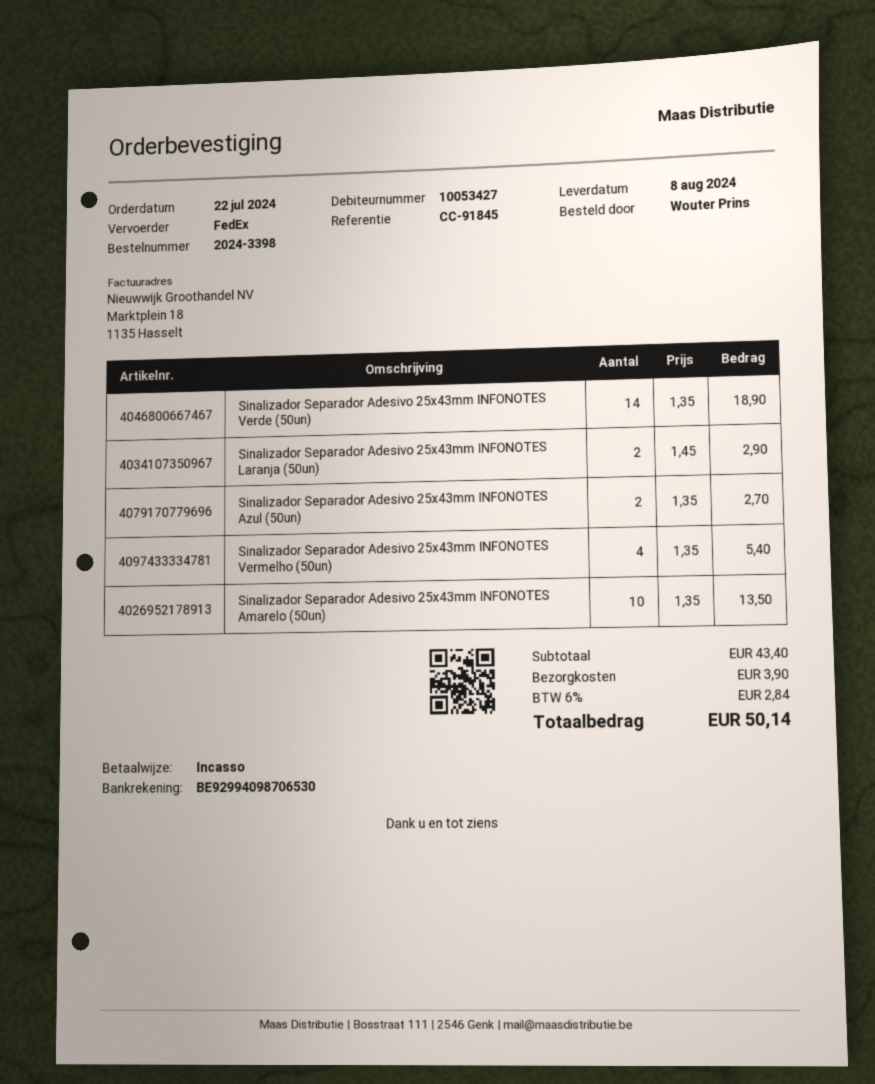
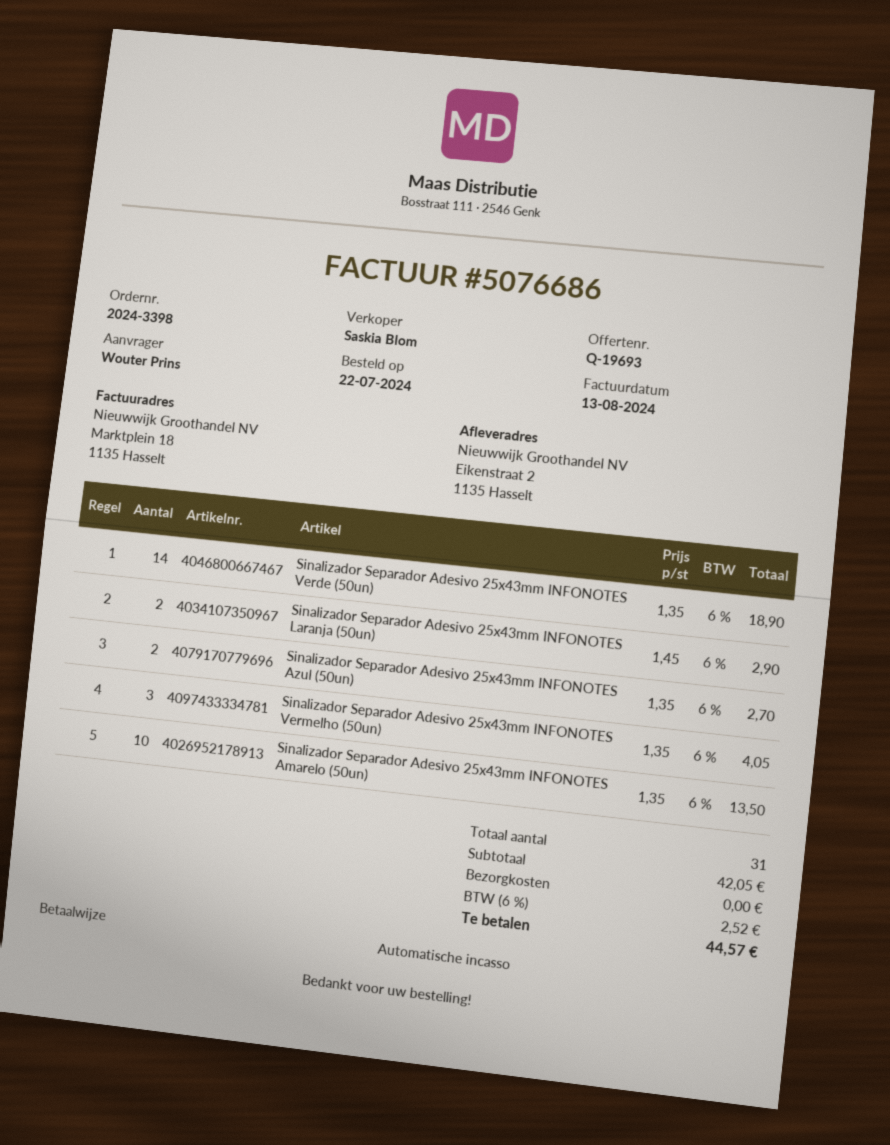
Sinalizador Separador Adesivo 25x43mm INFONOTES Vermelho (50un): 4 x 1.35 = 5.40 -> 3 x 1.35 = 4.05
subtotal: 43.40 -> 42.05
shipping: 3.90 -> 0.00
tax: 6% = 2.84 -> 6% = 2.52
total: 50.14 -> 44.57

